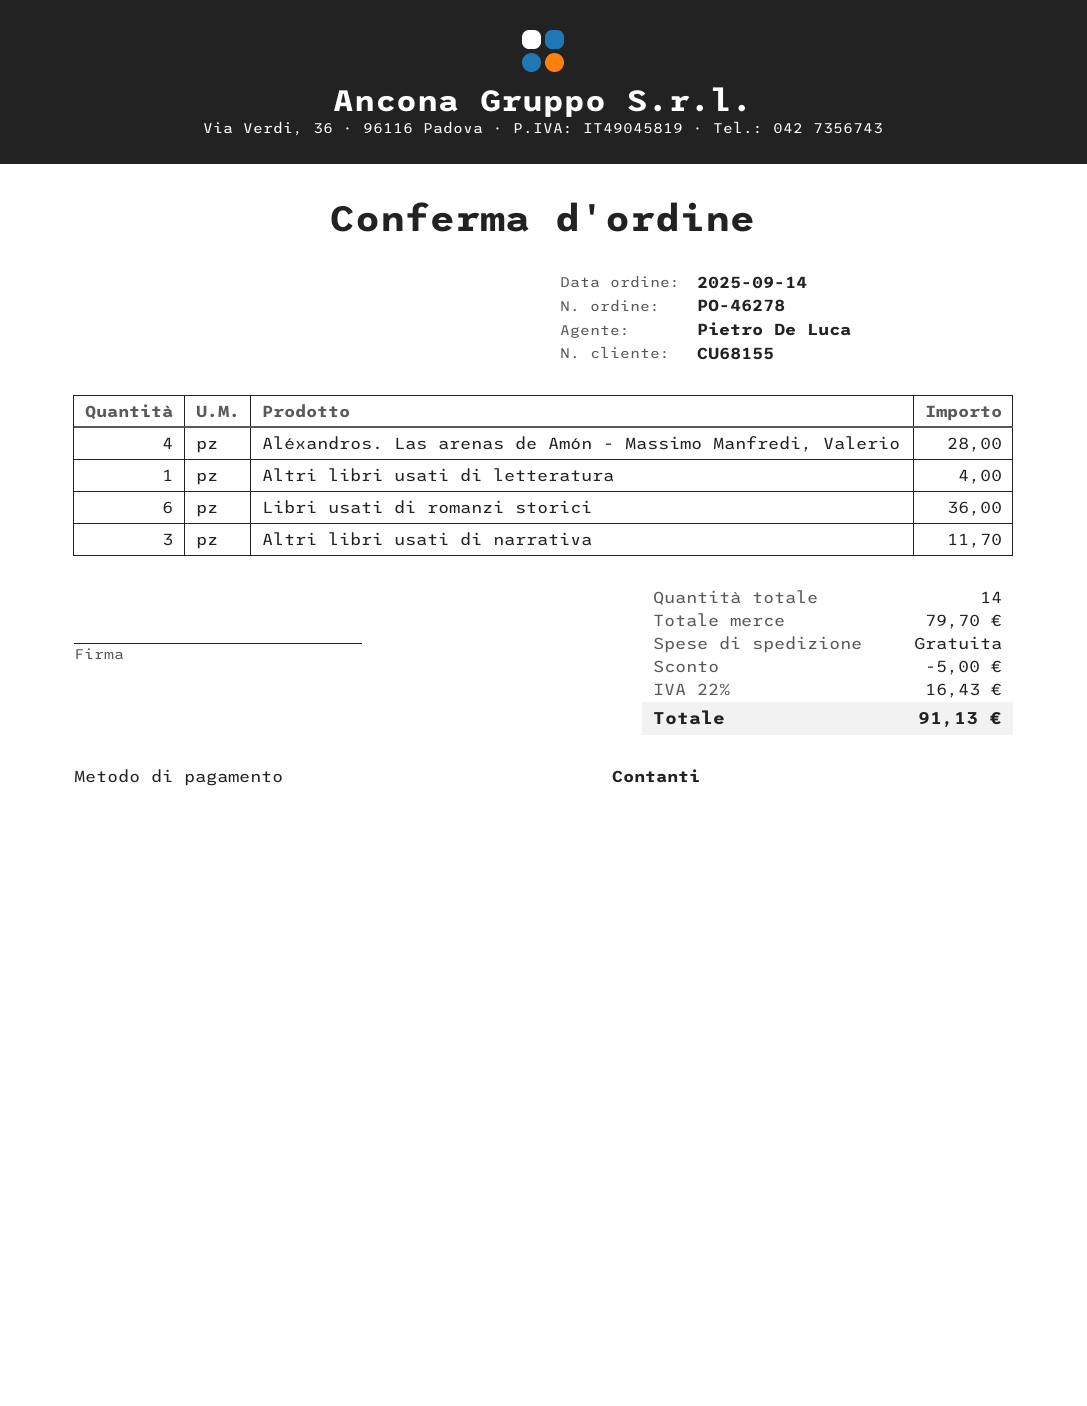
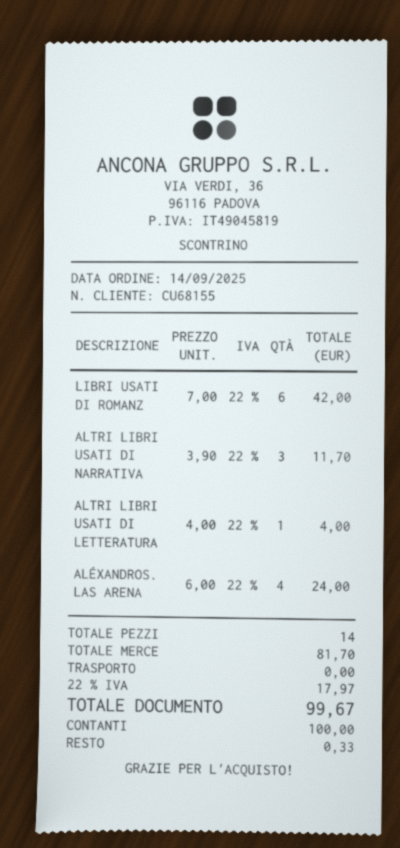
Aléxandros. Las arenas de Amón - Massimo Manfredi, Valerio: 4 for 28.00 -> 4 for 24.00
Libri usati di romanzi storici: 6 for 36.00 -> 6 for 42.00
subtotal: 79.70 -> 81.70
discount: 5.00 -> none
tax: 22% = 16.43 -> 22% = 17.97
total: 91.13 -> 99.67

